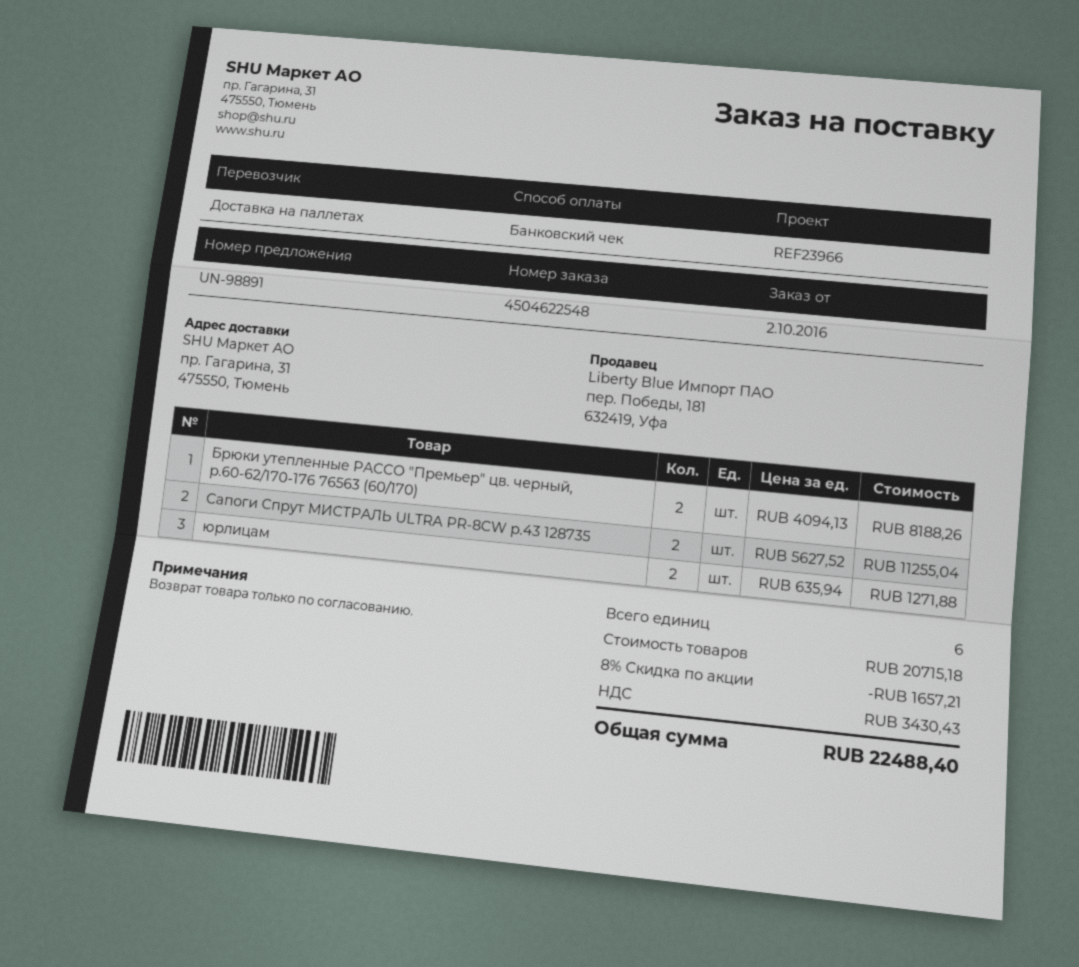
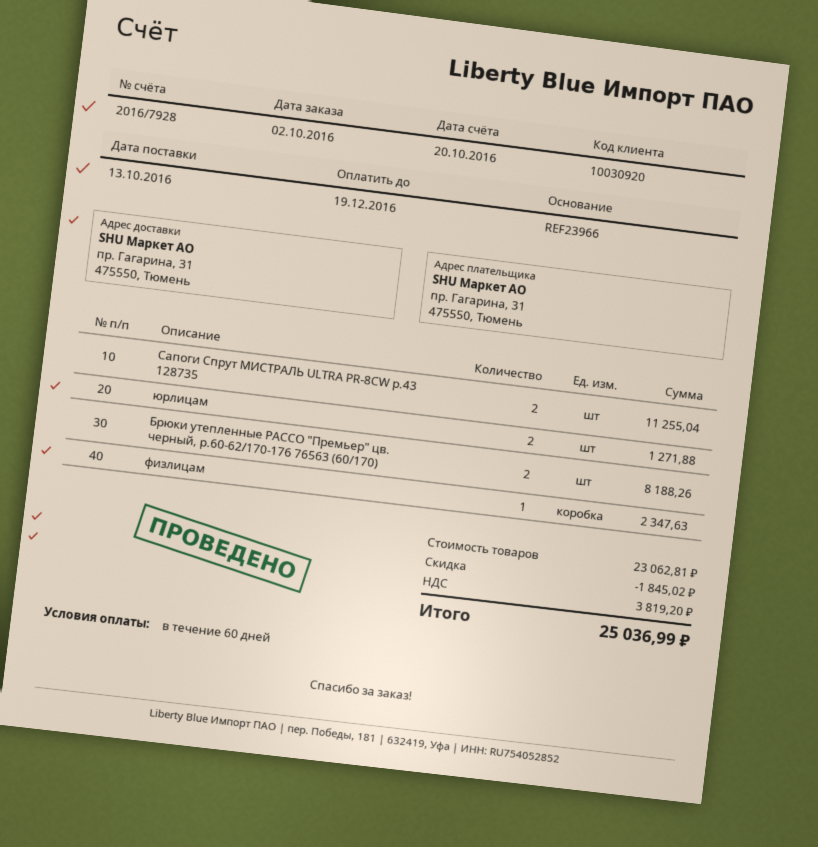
физлицам: none -> 1 for 2347.63
subtotal: 20715.18 -> 23062.81
discount: 1657.21 -> 1845.02
tax: 3430.43 -> 3819.20
total: 22488.40 -> 25036.99

